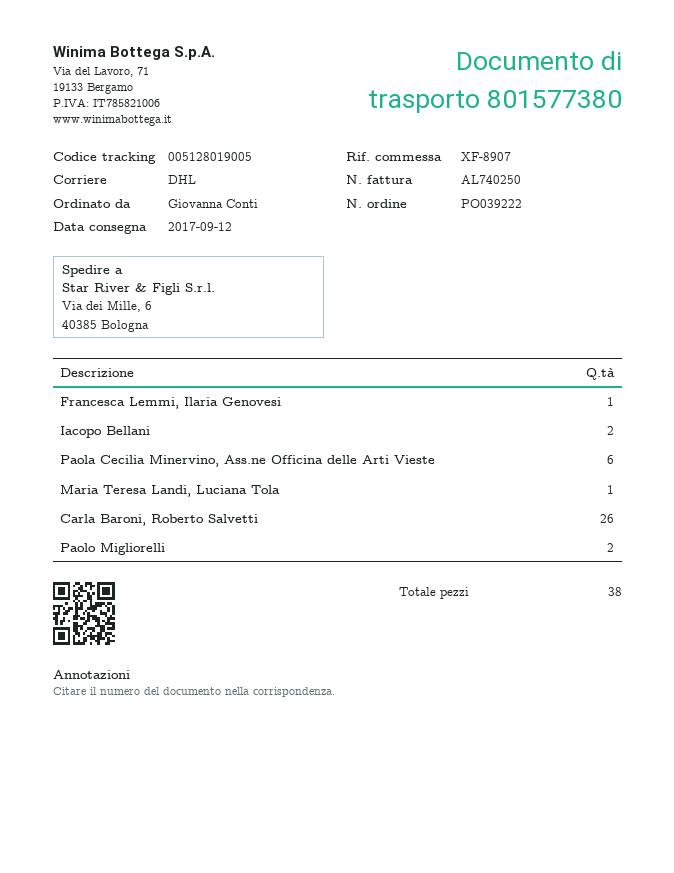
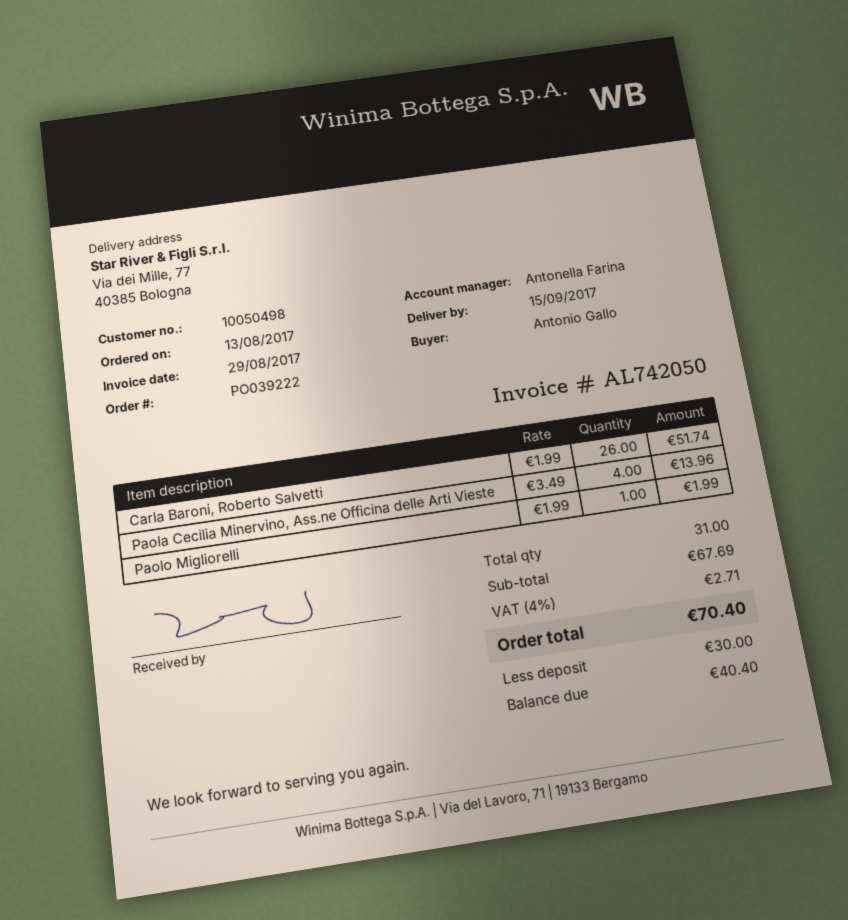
delivery date: 2017-09-12 -> 2017-09-15
invoice number: AL740250 -> AL742050
ordered by: Giovanna Conti -> Antonio Gallo
ship to: Via dei Mille, 6, 40385 Bologna -> Via dei Mille, 77, 40385 Bologna
Francesca Lemmi, Ilaria Genovesi: 1 -> none
Iacopo Bellani: 2 -> none
Paola Cecilia Minervino, Ass.ne Officina delle Arti Vieste: 6 -> 4
Maria Teresa Landi, Luciana Tola: 1 -> none
Paolo Migliorelli: 2 -> 1
total quantity: 38 -> 31

